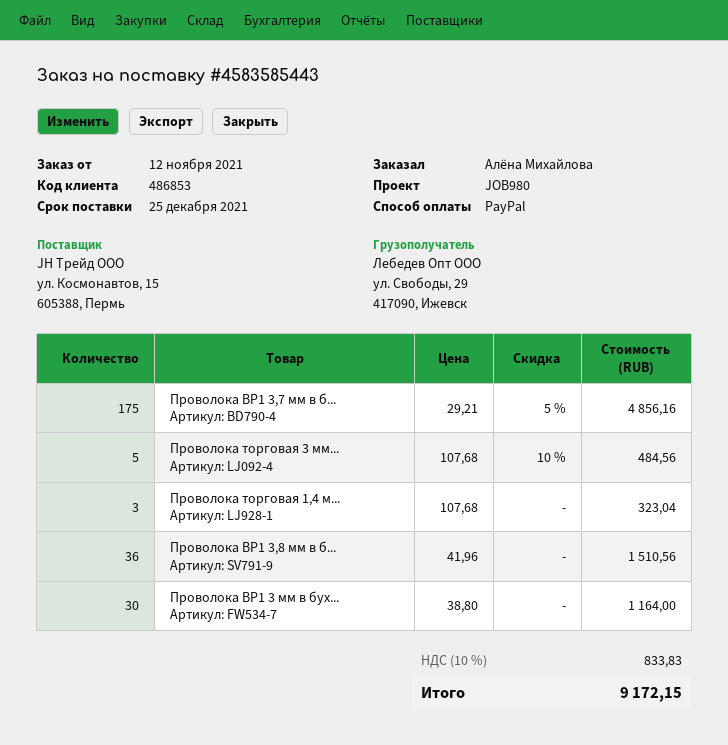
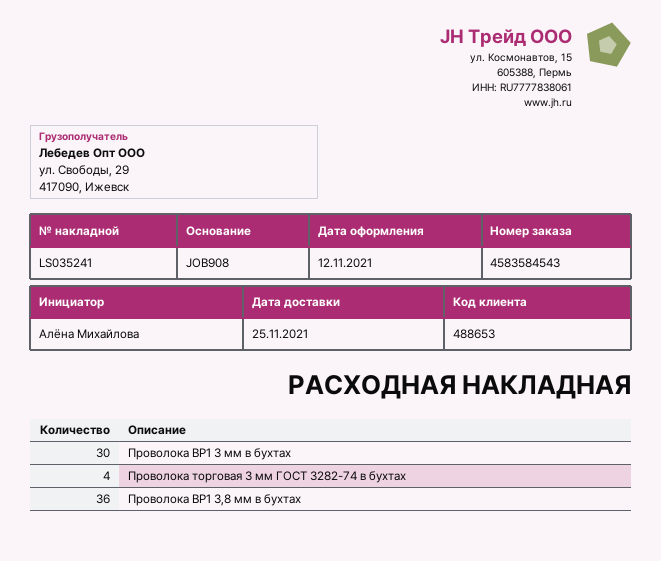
order number: 4583585443 -> 4583584543
delivery date: 2021-12-25 -> 2021-11-25
customer number: 486853 -> 488653
reference: JOB980 -> JOB908
Проволока ВР1 3,7 мм в б...: 175 -> none
Проволока торговая 3 мм...: 5 -> 4
Проволока торговая 1,4 м...: 3 -> none

